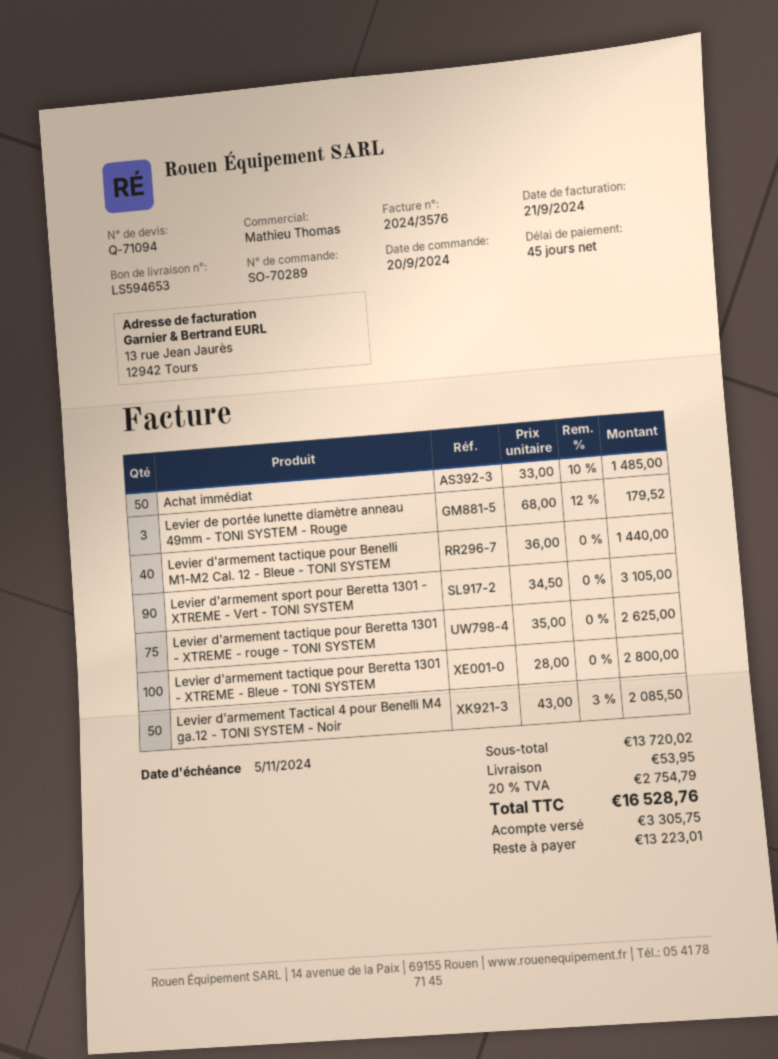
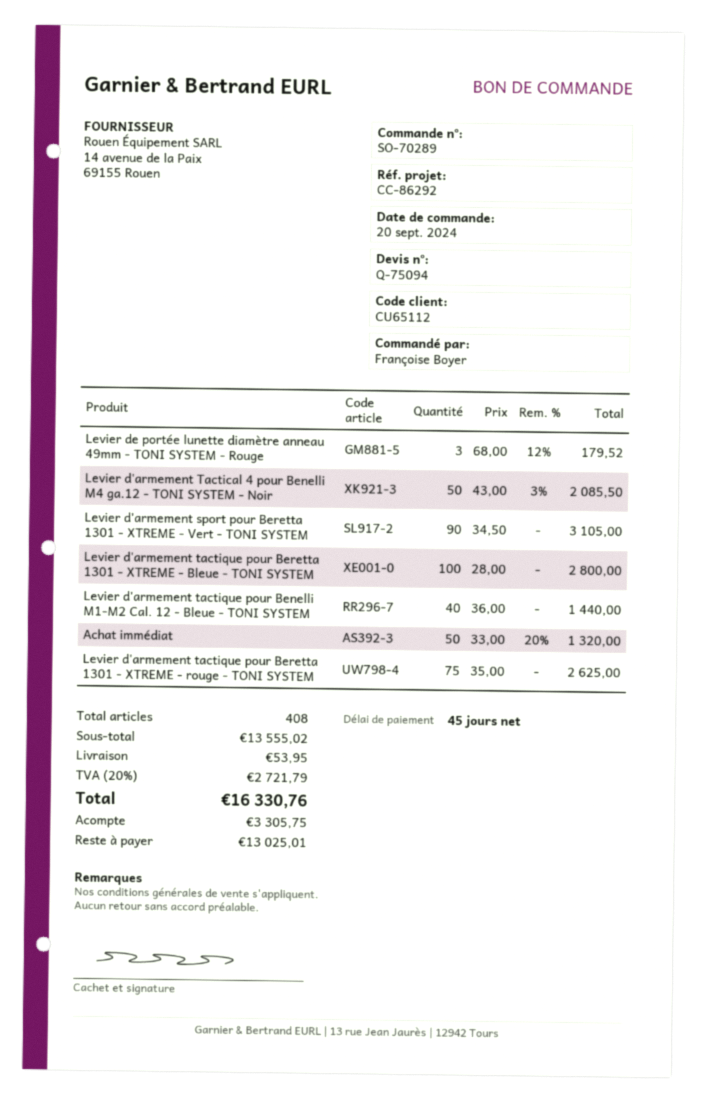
quote number: Q-71094 -> Q-75094
Achat immédiat: 50 x 33.00 - 10% = 1485.00 -> 50 x 33.00 - 20% = 1320.00
subtotal: 13720.02 -> 13555.02
tax: 20% = 2754.79 -> 20% = 2721.79
total: 16528.76 -> 16330.76
balance: 13223.01 -> 13025.01

